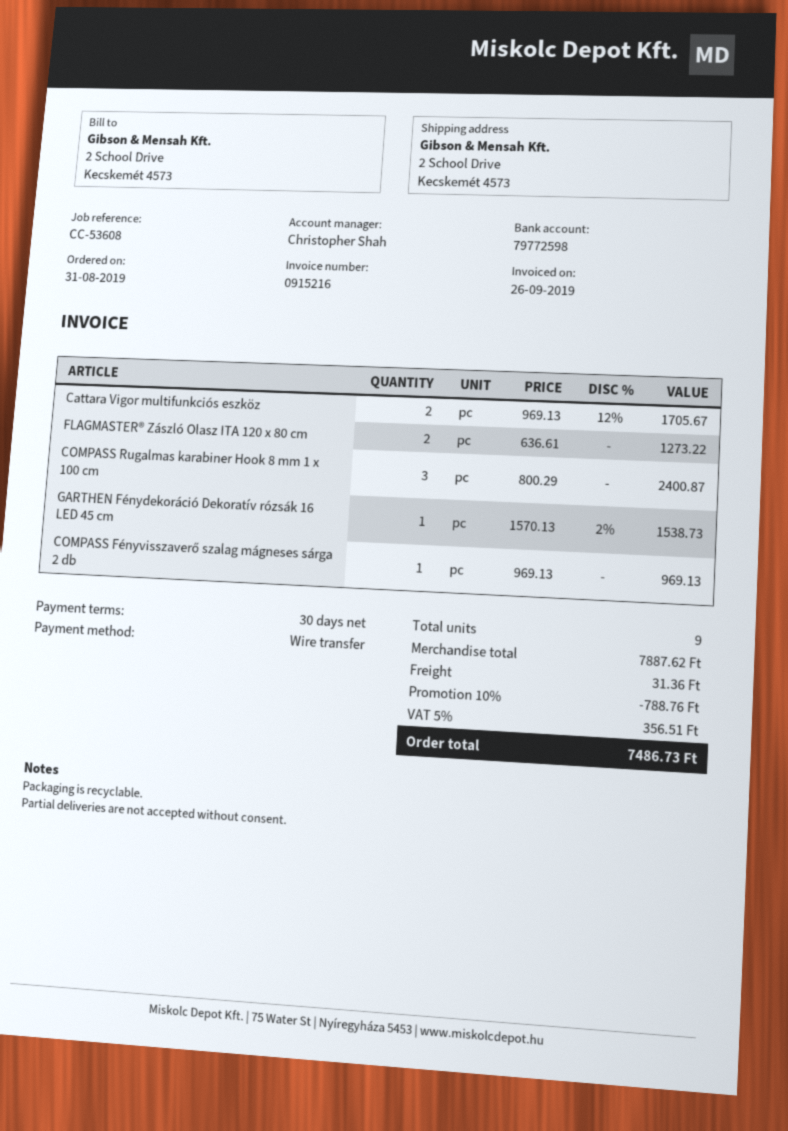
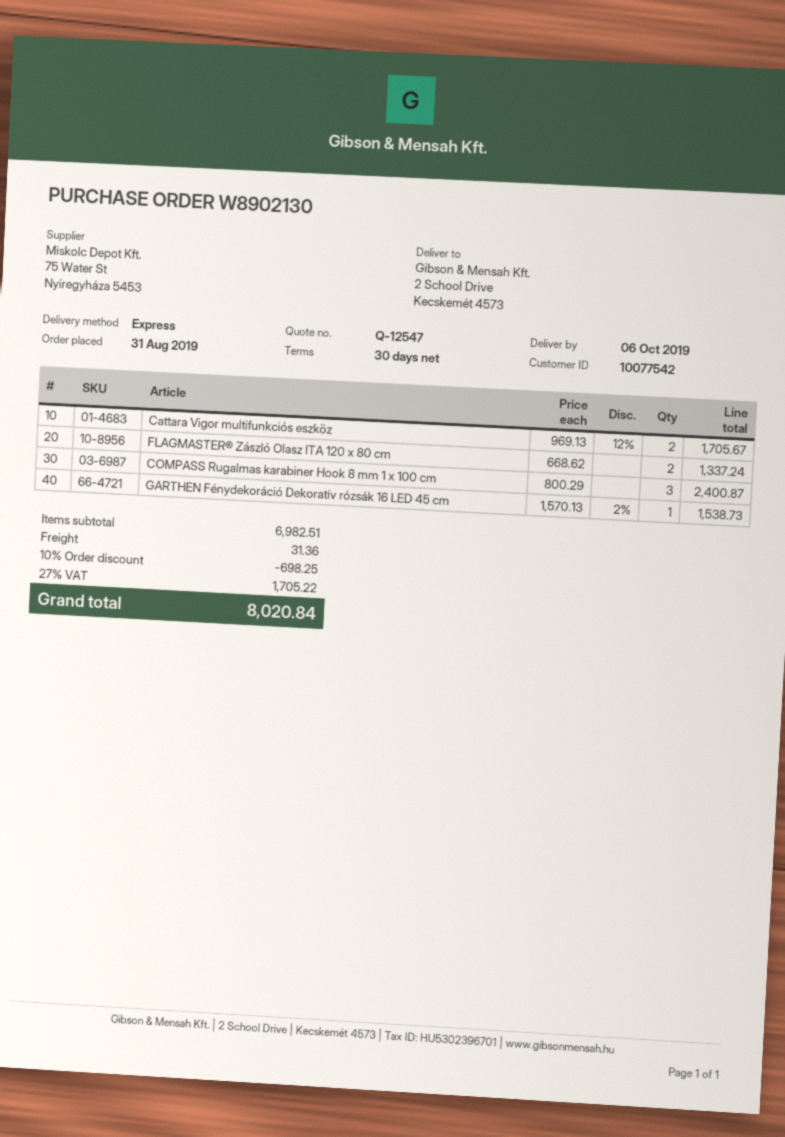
FLAGMASTER® Zászló Olasz ITA 120 x 80 cm: 2 x 636.61 = 1273.22 -> 2 x 668.62 = 1337.24
COMPASS Fényvisszaverő szalag mágneses sárga 2 db: 1 x 969.13 = 969.13 -> none
subtotal: 7887.62 -> 6982.51
discount: 10% = 788.76 -> 10% = 698.25
tax: 5% = 356.51 -> 27% = 1705.22
total: 7486.73 -> 8020.84

